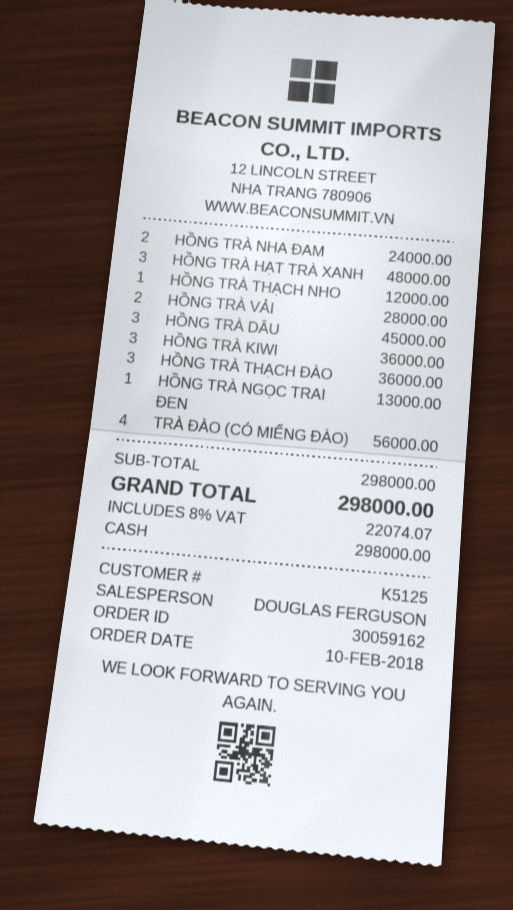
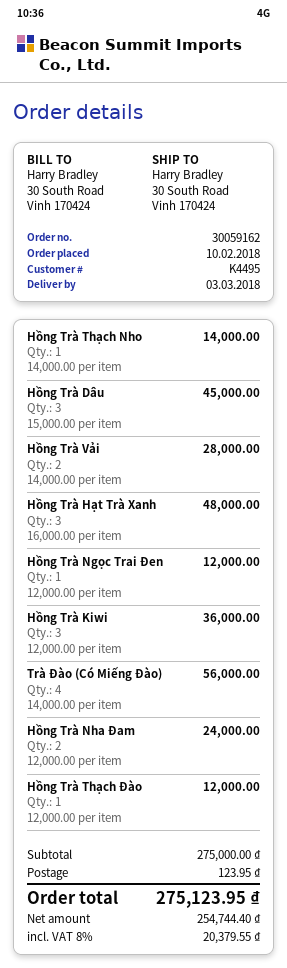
customer number: K5125 -> K4495
HỒNG TRÀ THẠCH NHO: 1 for 12000.00 -> 1 for 14000.00
HỒNG TRÀ THẠCH ĐÀO: 3 for 36000.00 -> 1 for 12000.00
HỒNG TRÀ NGỌC TRAI ĐEN: 1 for 13000.00 -> 1 for 12000.00
subtotal: 298000.00 -> 275000.00
shipping: none -> 123.95
tax: 8% = 22074.07 -> 8% = 20379.55
total: 298000.00 -> 275123.95

